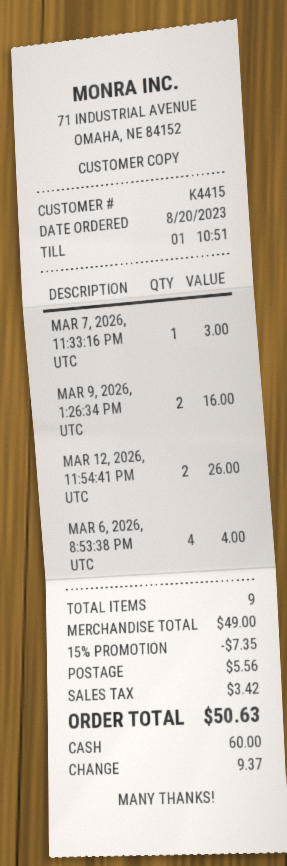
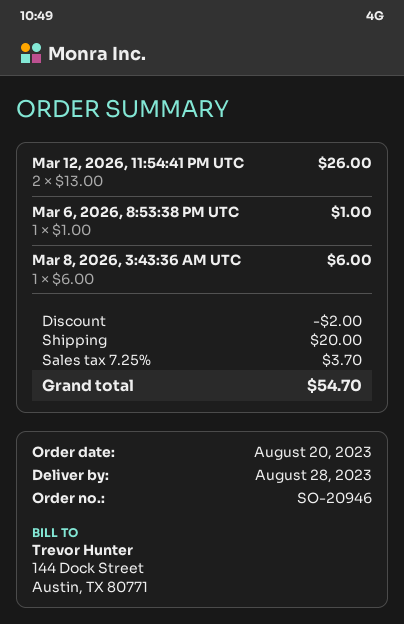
MAR 7, 2026, 11:33:16 PM UTC: 1 for 3.00 -> none
MAR 9, 2026, 1:26:34 PM UTC: 2 for 16.00 -> none
MAR 6, 2026, 8:53:38 PM UTC: 4 for 4.00 -> 1 for 1.00
Mar 8, 2026, 3:43:36 AM UTC: none -> 1 for 6.00
discount: 7.35 -> 2.00
shipping: 5.56 -> 20.00
tax: 3.42 -> 3.70
total: 50.63 -> 54.70

